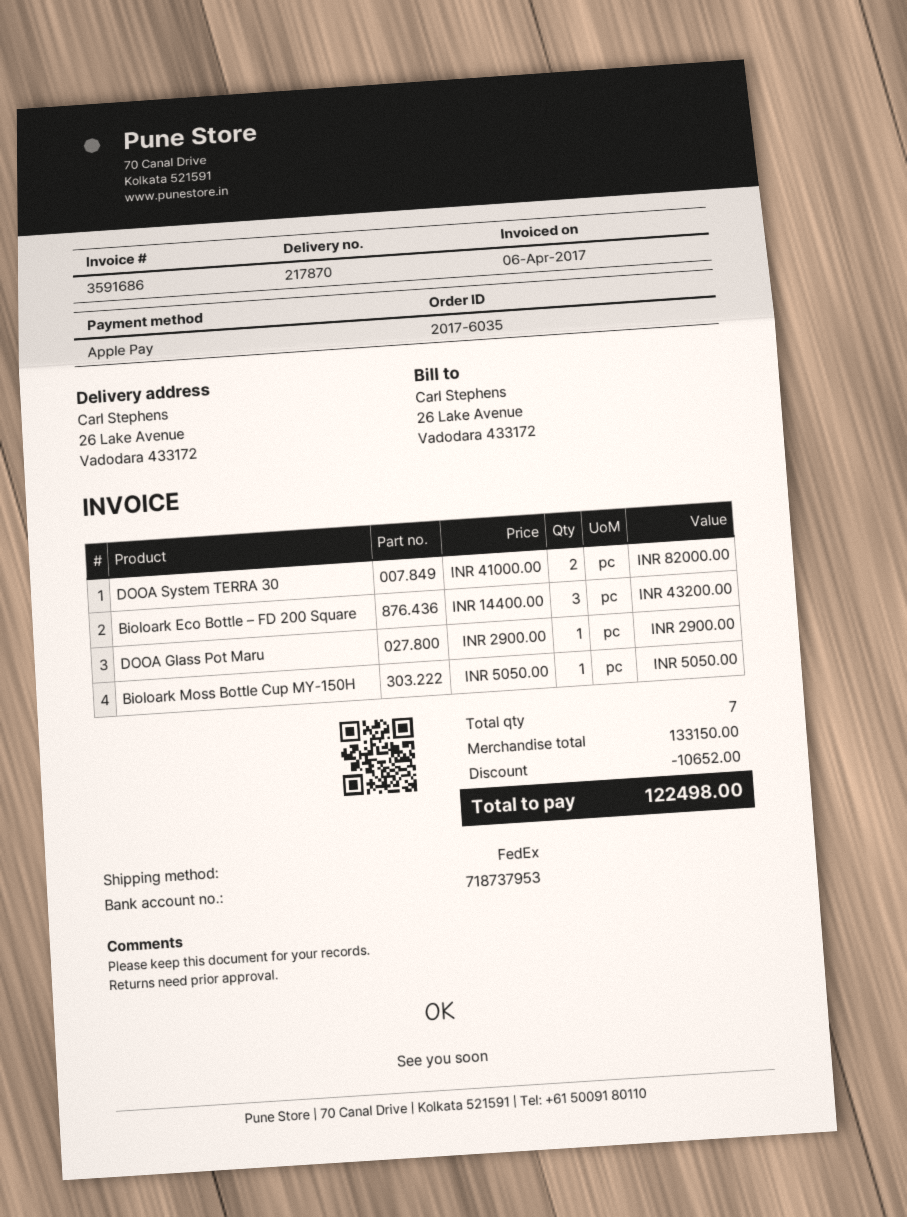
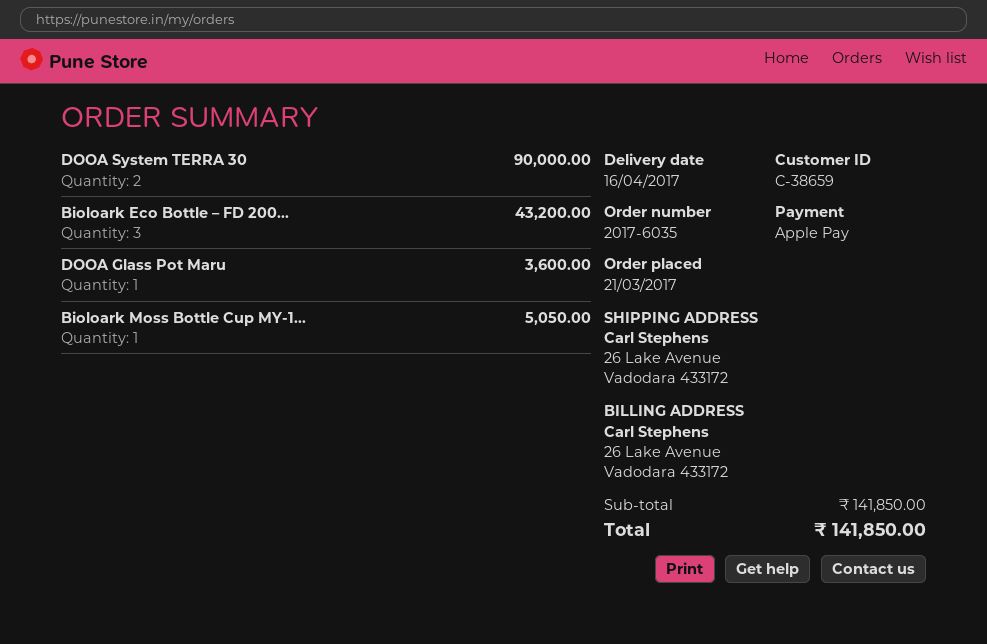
DOOA System TERRA 30: 2 for 82000.00 -> 2 for 90000.00
DOOA Glass Pot Maru: 1 for 2900.00 -> 1 for 3600.00
subtotal: 133150.00 -> 141850.00
discount: 10652.00 -> none
total: 122498.00 -> 141850.00

